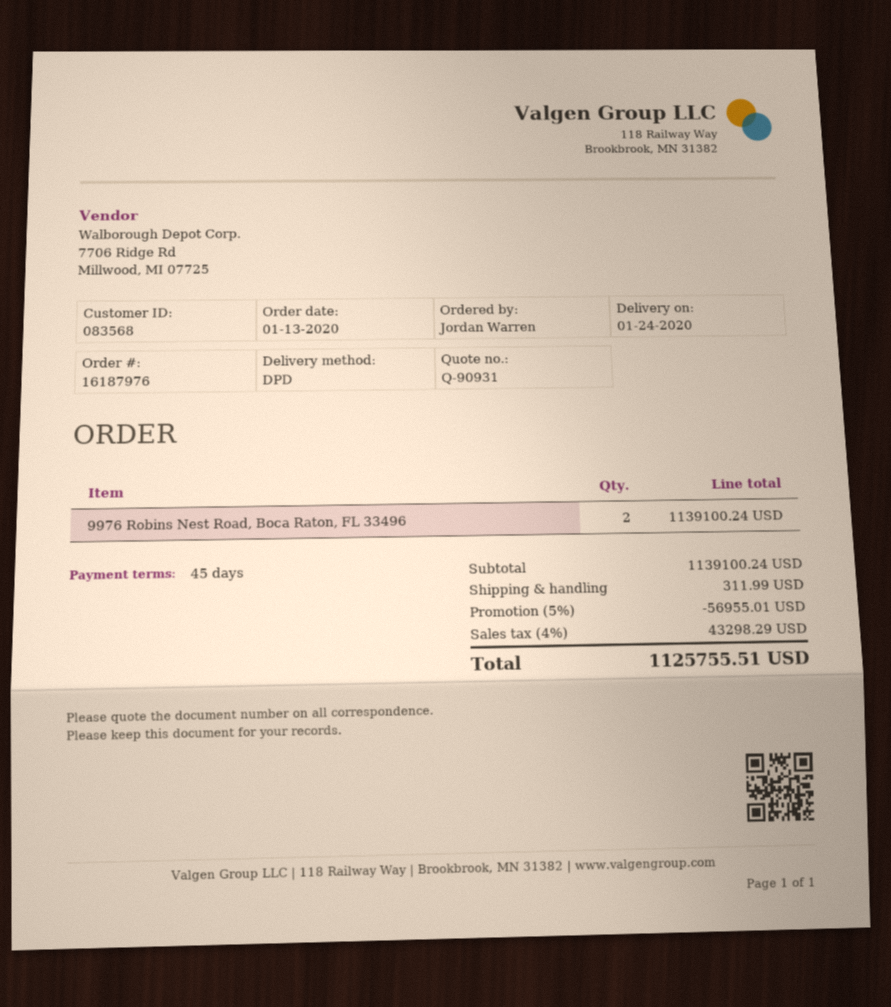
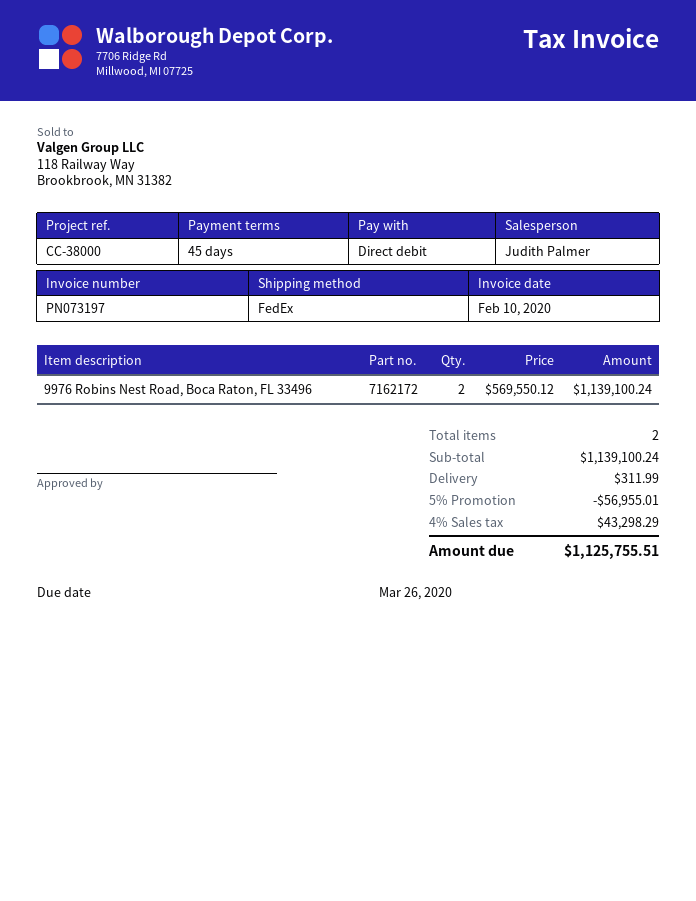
shipping method: DPD -> FedEx

